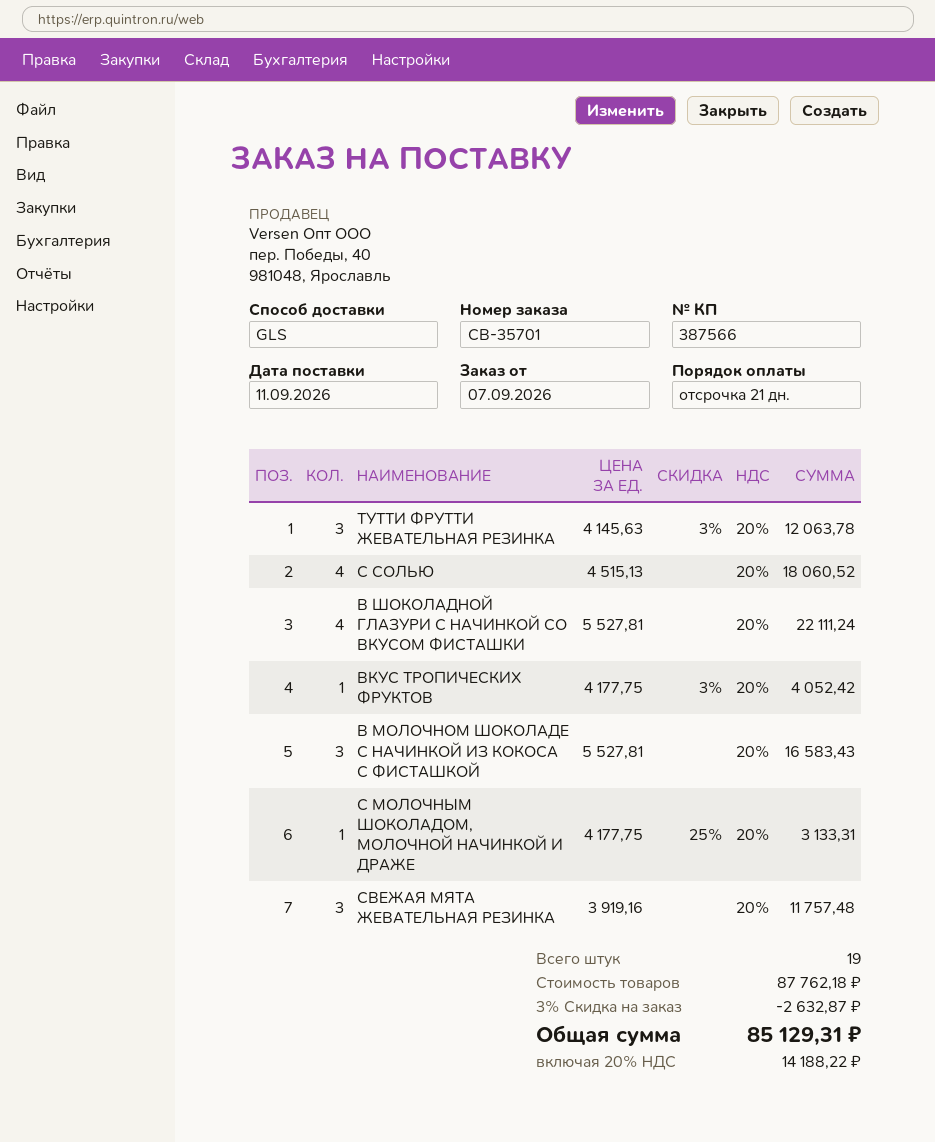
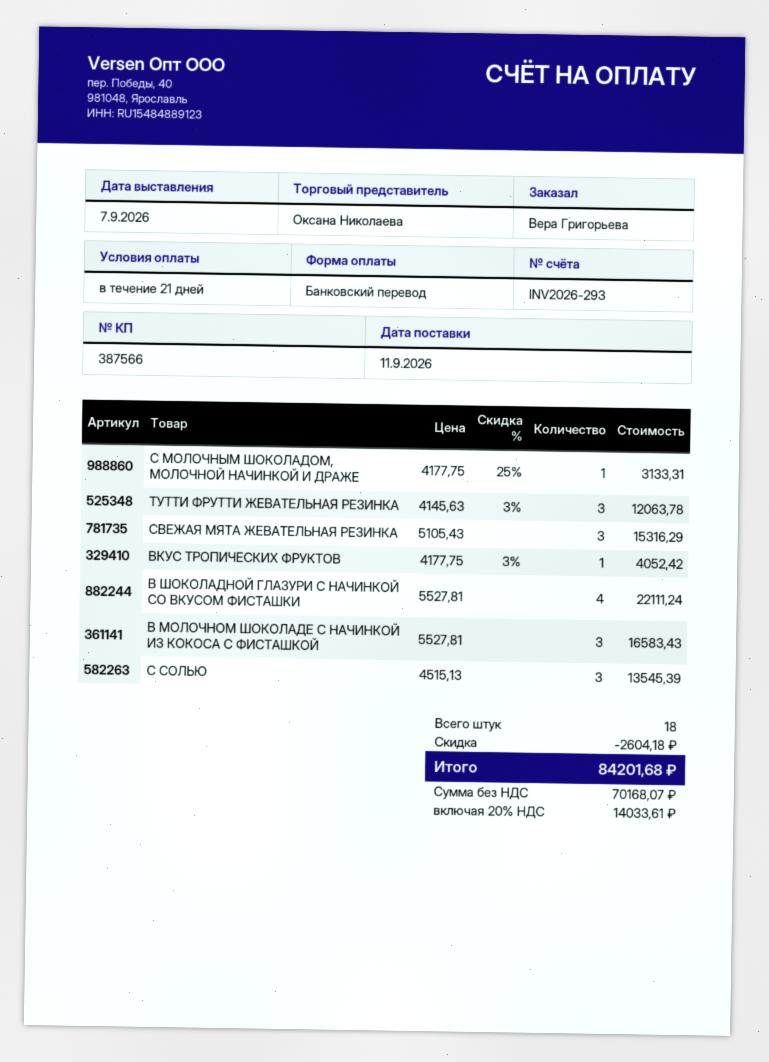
С СОЛЬЮ: 4 x 4515.13 = 18060.52 -> 3 x 4515.13 = 13545.39
СВЕЖАЯ МЯТА ЖЕВАТЕЛЬНАЯ РЕЗИНКА: 3 x 3919.16 = 11757.48 -> 3 x 5105.43 = 15316.29
total quantity: 19 -> 18
discount: 2632.87 -> 2604.18
tax: 20% = 14188.22 -> 20% = 14033.61
total: 85129.31 -> 84201.68

